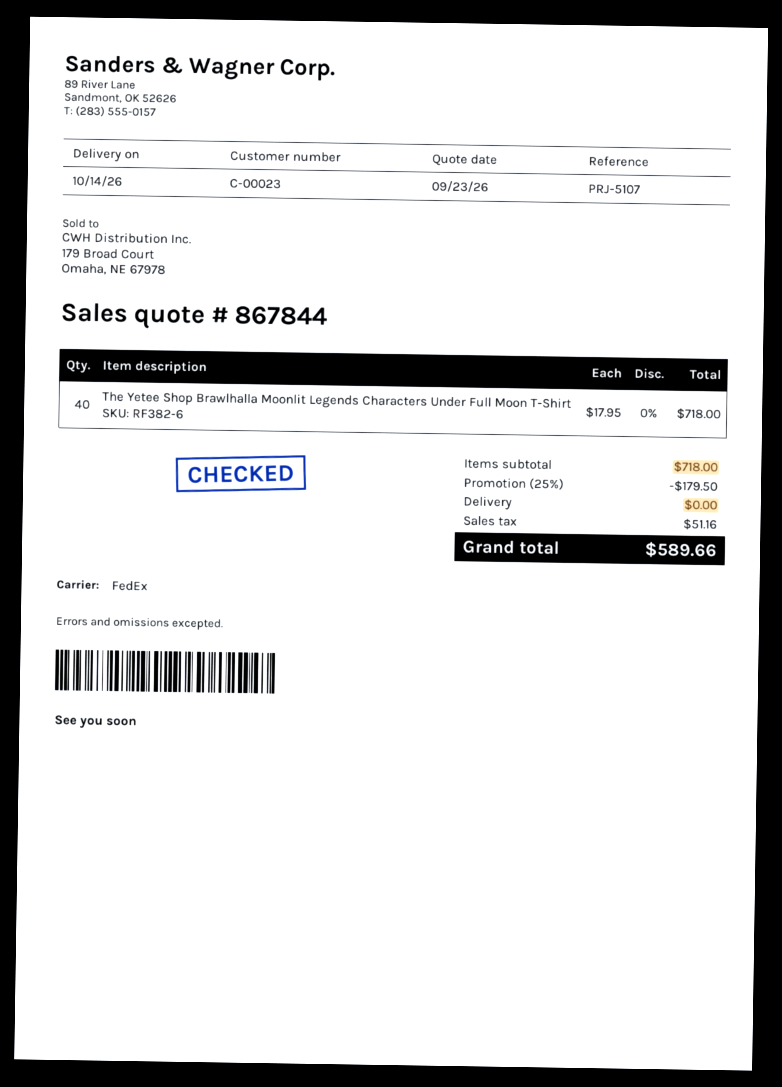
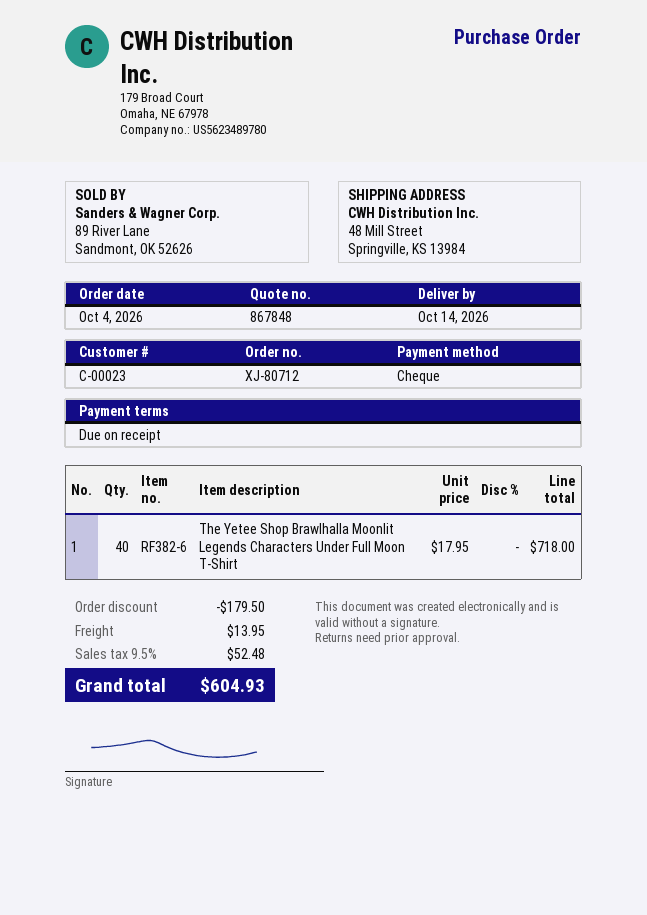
quote number: 867844 -> 867848
shipping: 0.00 -> 13.95
tax: 51.16 -> 52.48
total: 589.66 -> 604.93

